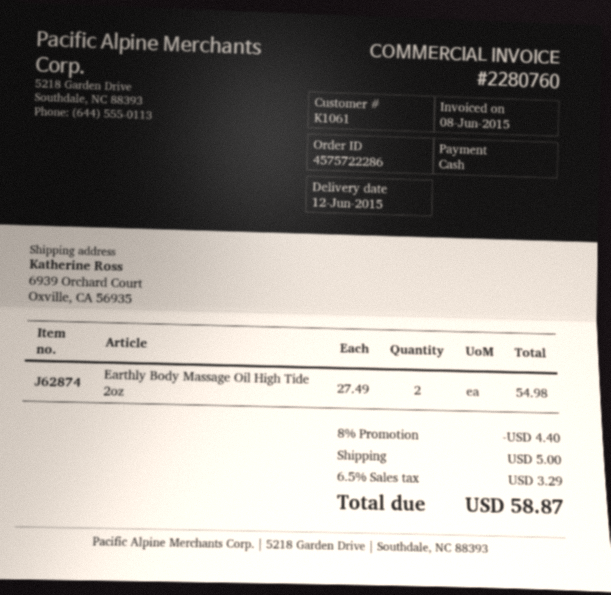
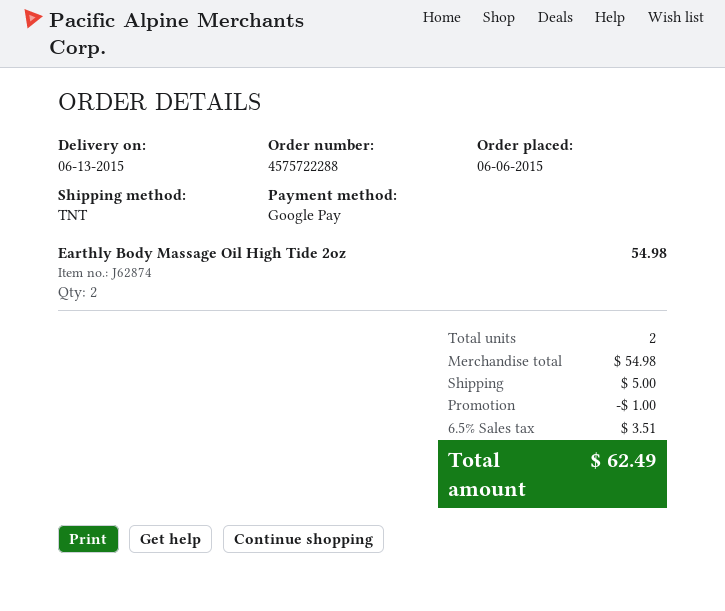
order number: 4575722286 -> 4575722288
delivery date: 2015-06-12 -> 2015-06-13
payment method: cash -> Google Pay
discount: 4.40 -> 1.00
tax: 6.5% = 3.29 -> 6.5% = 3.51
total: 58.87 -> 62.49

